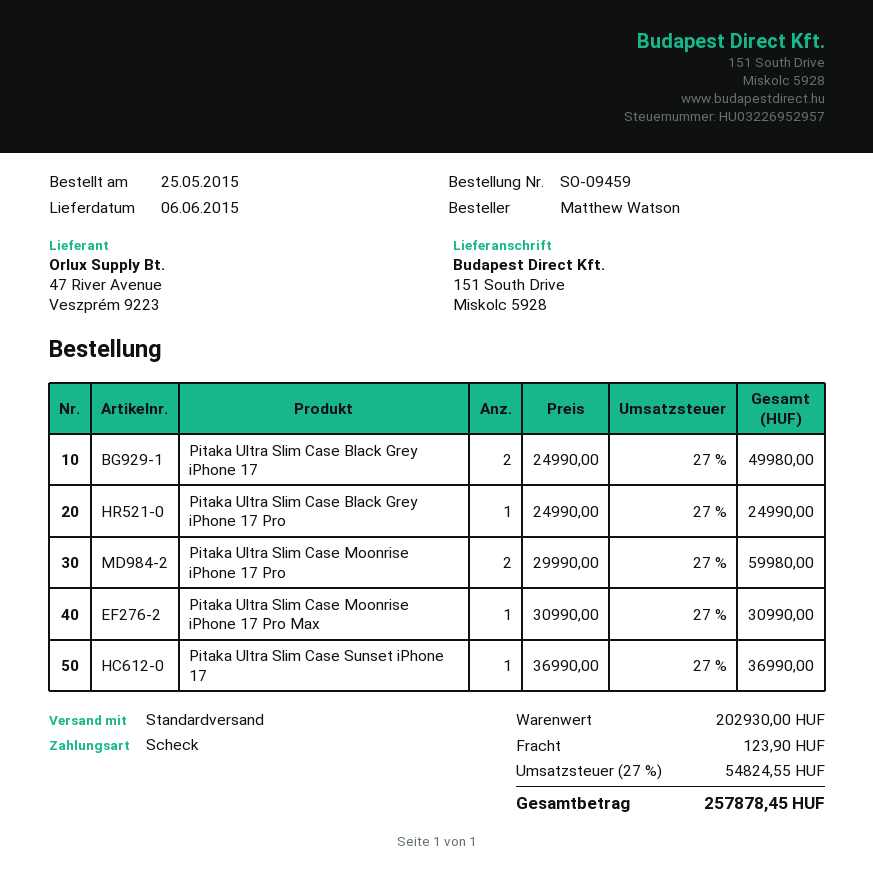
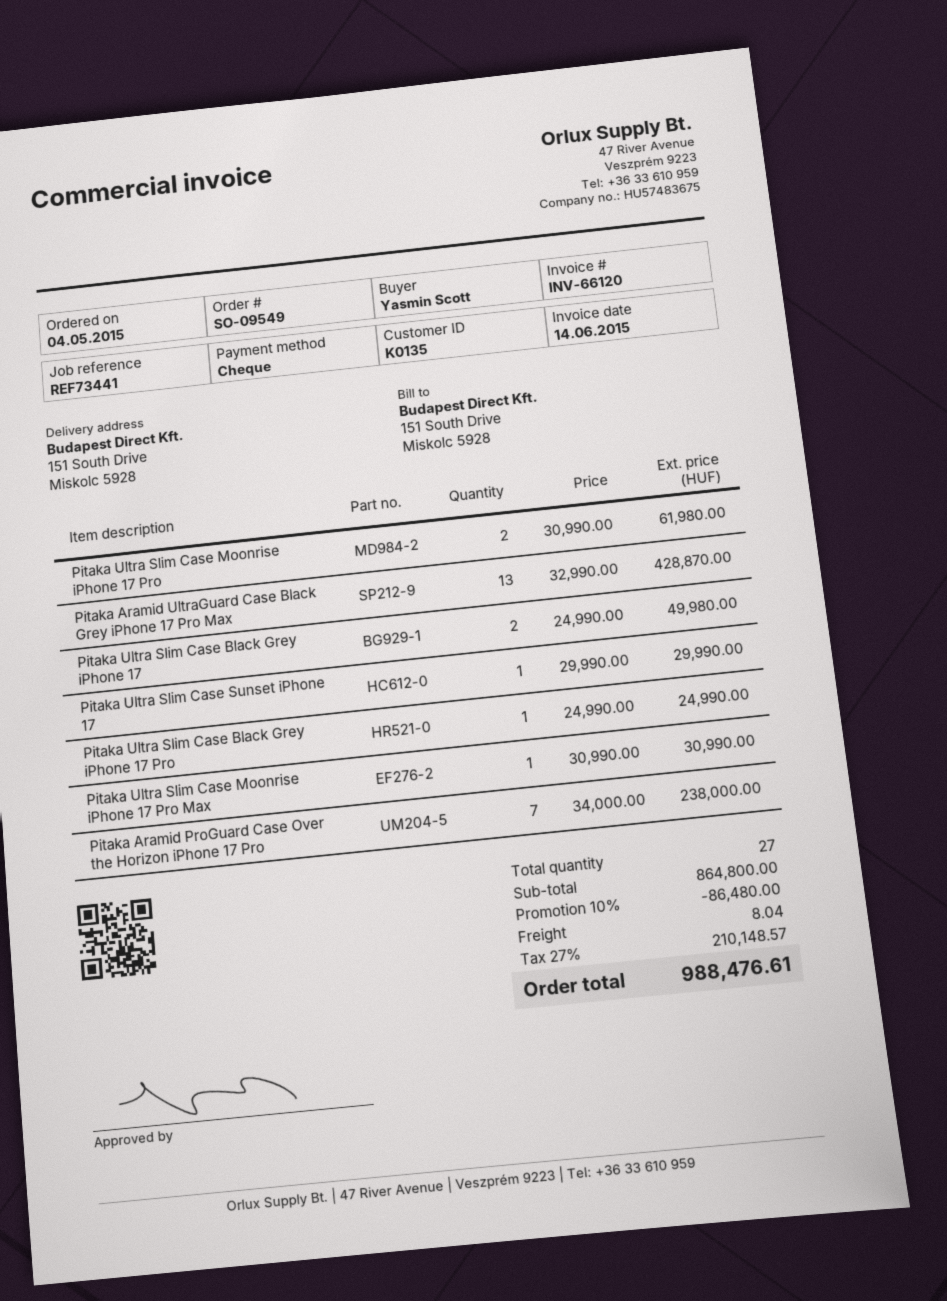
order number: SO-09459 -> SO-09549
order date: 2015-05-25 -> 2015-05-04
ordered by: Matthew Watson -> Yasmin Scott
Pitaka Ultra Slim Case Moonrise iPhone 17 Pro: 2 x 29990.00 = 59980.00 -> 2 x 30990.00 = 61980.00
Pitaka Ultra Slim Case Sunset iPhone 17: 1 x 36990.00 = 36990.00 -> 1 x 29990.00 = 29990.00
Pitaka Aramid UltraGuard Case Black Grey iPhone 17 Pro Max: none -> 13 x 32990.00 = 428870.00
Pitaka Aramid ProGuard Case Over the Horizon iPhone 17 Pro: none -> 7 x 34000.00 = 238000.00
subtotal: 202930.00 -> 864800.00
discount: none -> 10% = 86480.00
shipping: 123.90 -> 8.04
tax: 27% = 54824.55 -> 27% = 210148.57
total: 257878.45 -> 988476.61

